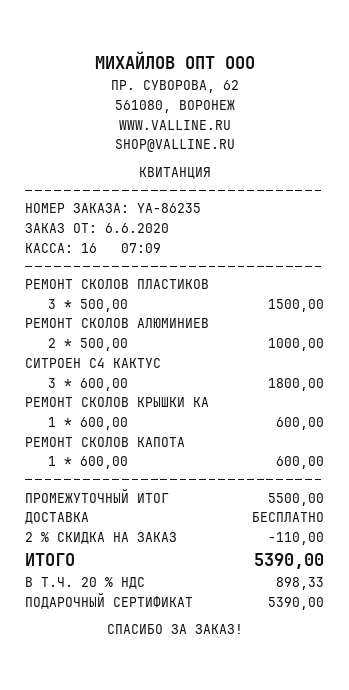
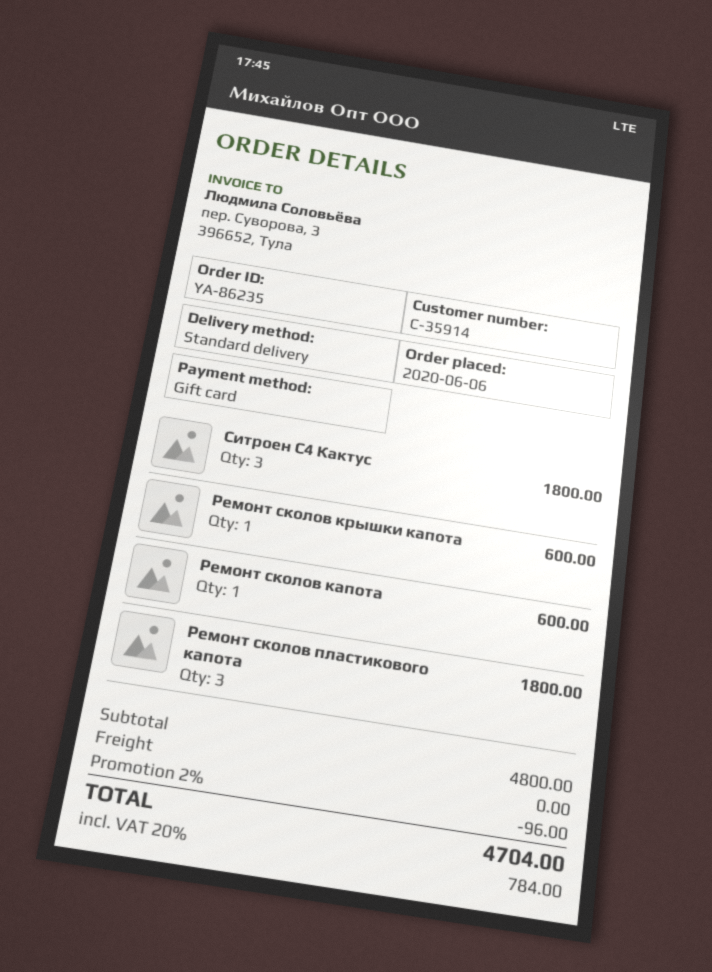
РЕМОНТ СКОЛОВ ПЛАСТИКОВ: 3 for 1500.00 -> 3 for 1800.00
РЕМОНТ СКОЛОВ АЛЮМИНИЕВ: 2 for 1000.00 -> none
subtotal: 5500.00 -> 4800.00
discount: 2% = 110.00 -> 2% = 96.00
tax: 20% = 898.33 -> 20% = 784.00
total: 5390.00 -> 4704.00

